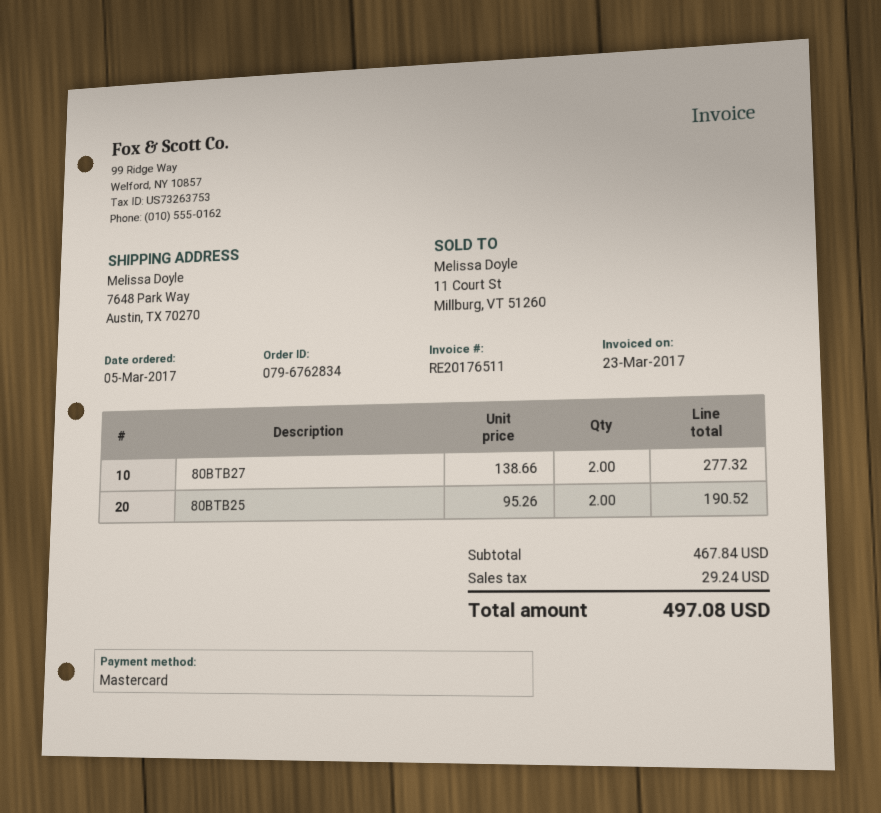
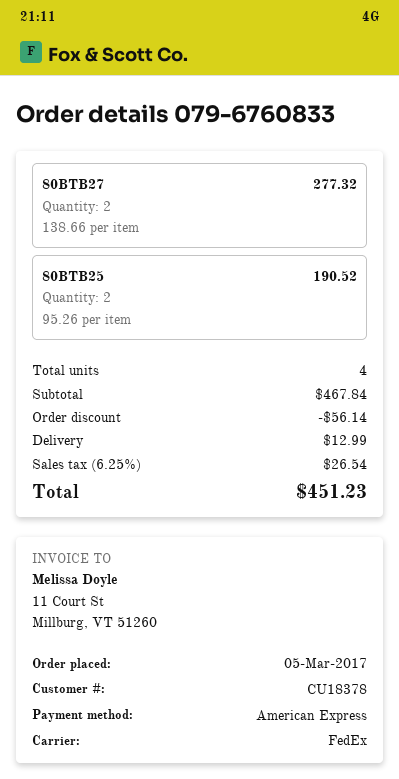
order number: 079-6762834 -> 079-6760833
payment method: Mastercard -> American Express
discount: none -> 56.14
shipping: none -> 12.99
tax: 29.24 -> 26.54
total: 497.08 -> 451.23

